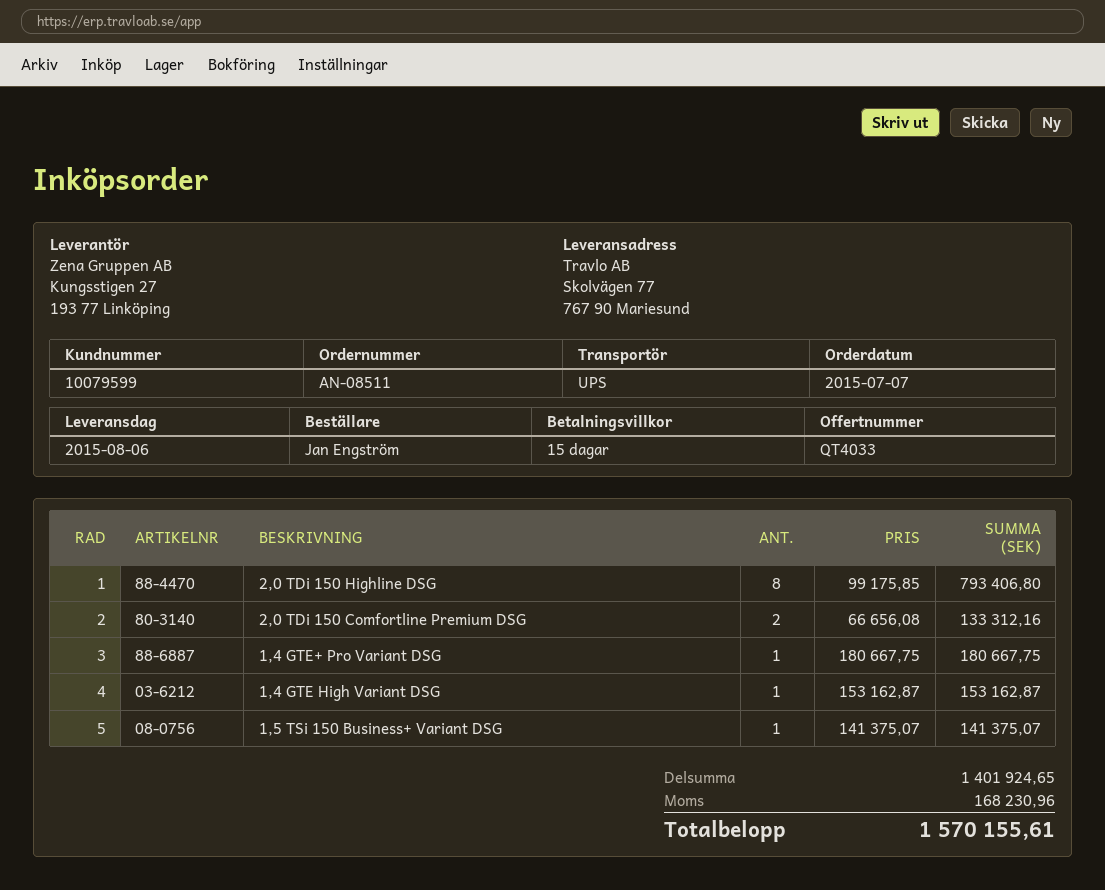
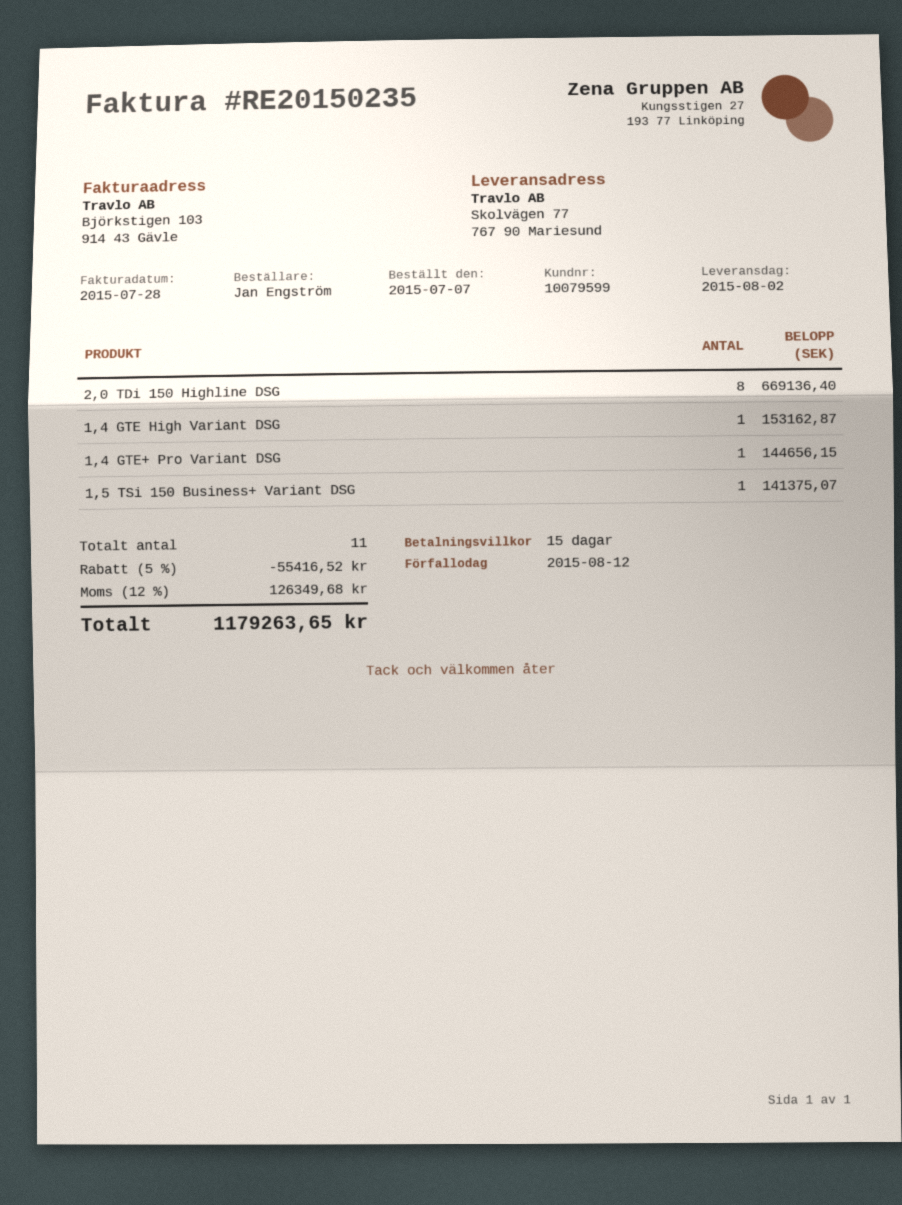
delivery date: 2015-08-06 -> 2015-08-02
2,0 TDi 150 Highline DSG: 8 for 793406.80 -> 8 for 669136.40
2,0 TDi 150 Comfortline Premium DSG: 2 for 133312.16 -> none
1,4 GTE+ Pro Variant DSG: 1 for 180667.75 -> 1 for 144656.15
discount: none -> 5% = 55416.52
tax: 168230.96 -> 126349.68
total: 1570155.61 -> 1179263.65

